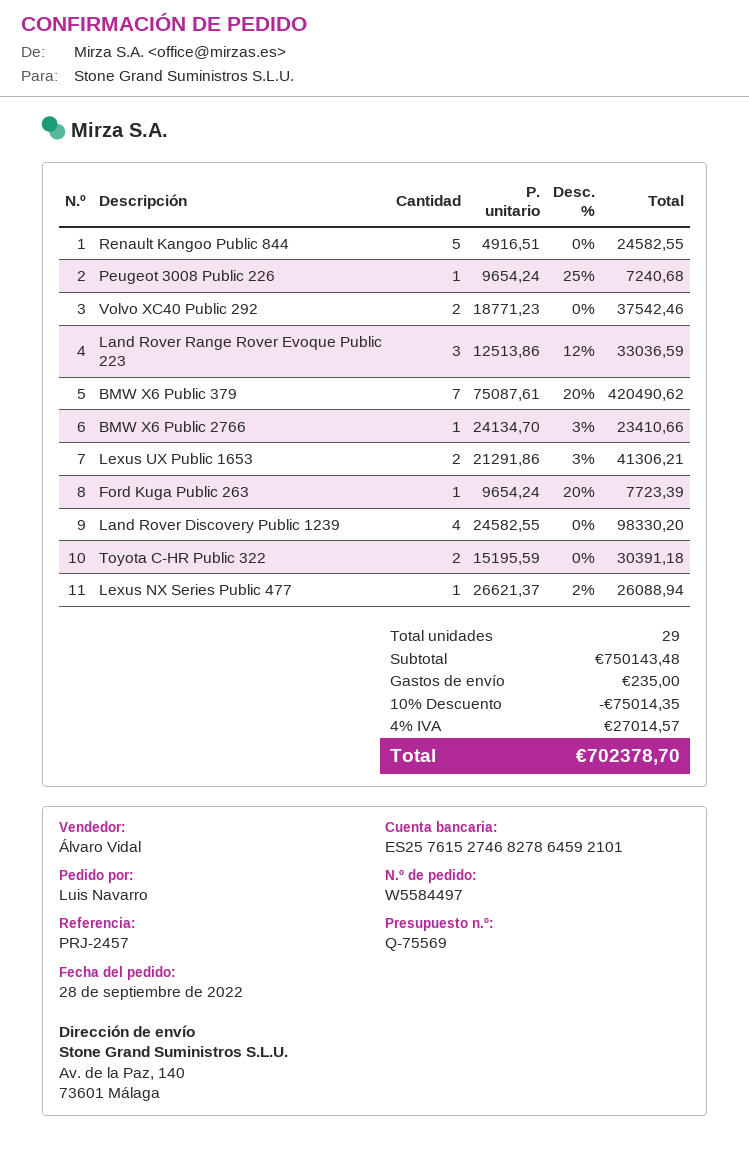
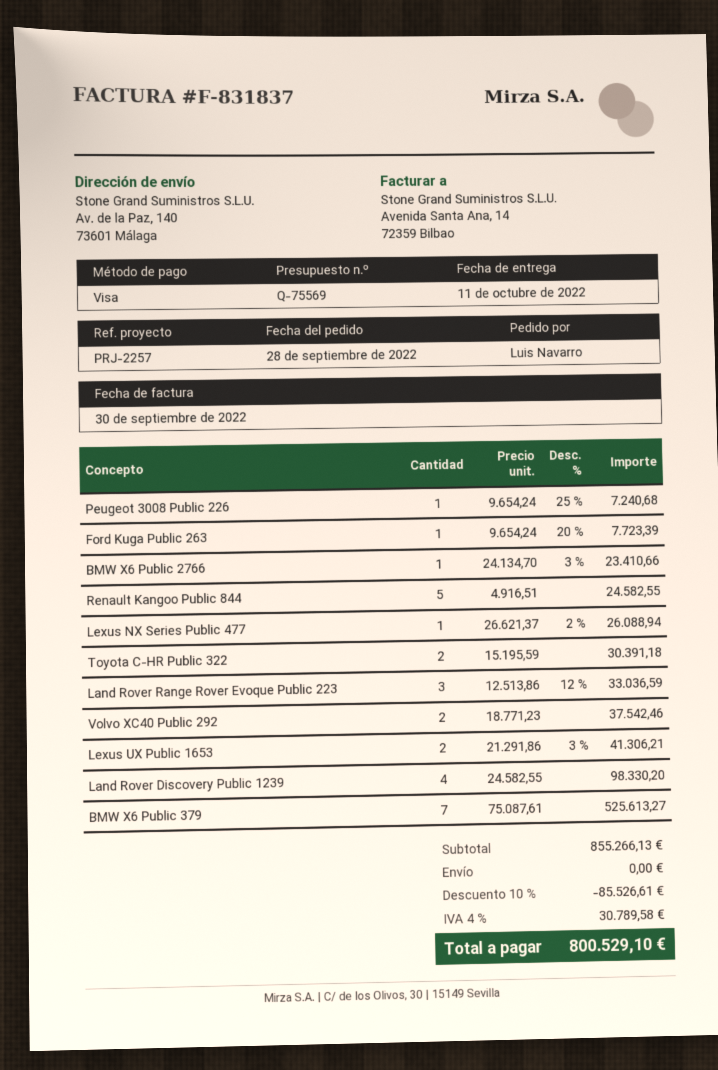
reference: PRJ-2457 -> PRJ-2257
BMW X6 Public 379: 7 x 75087.61 - 20% = 420490.62 -> 7 x 75087.61 = 525613.27
subtotal: 750143.48 -> 855266.13
discount: 10% = 75014.35 -> 10% = 85526.61
shipping: 235.00 -> 0.00
tax: 4% = 27014.57 -> 4% = 30789.58
total: 702378.70 -> 800529.10

